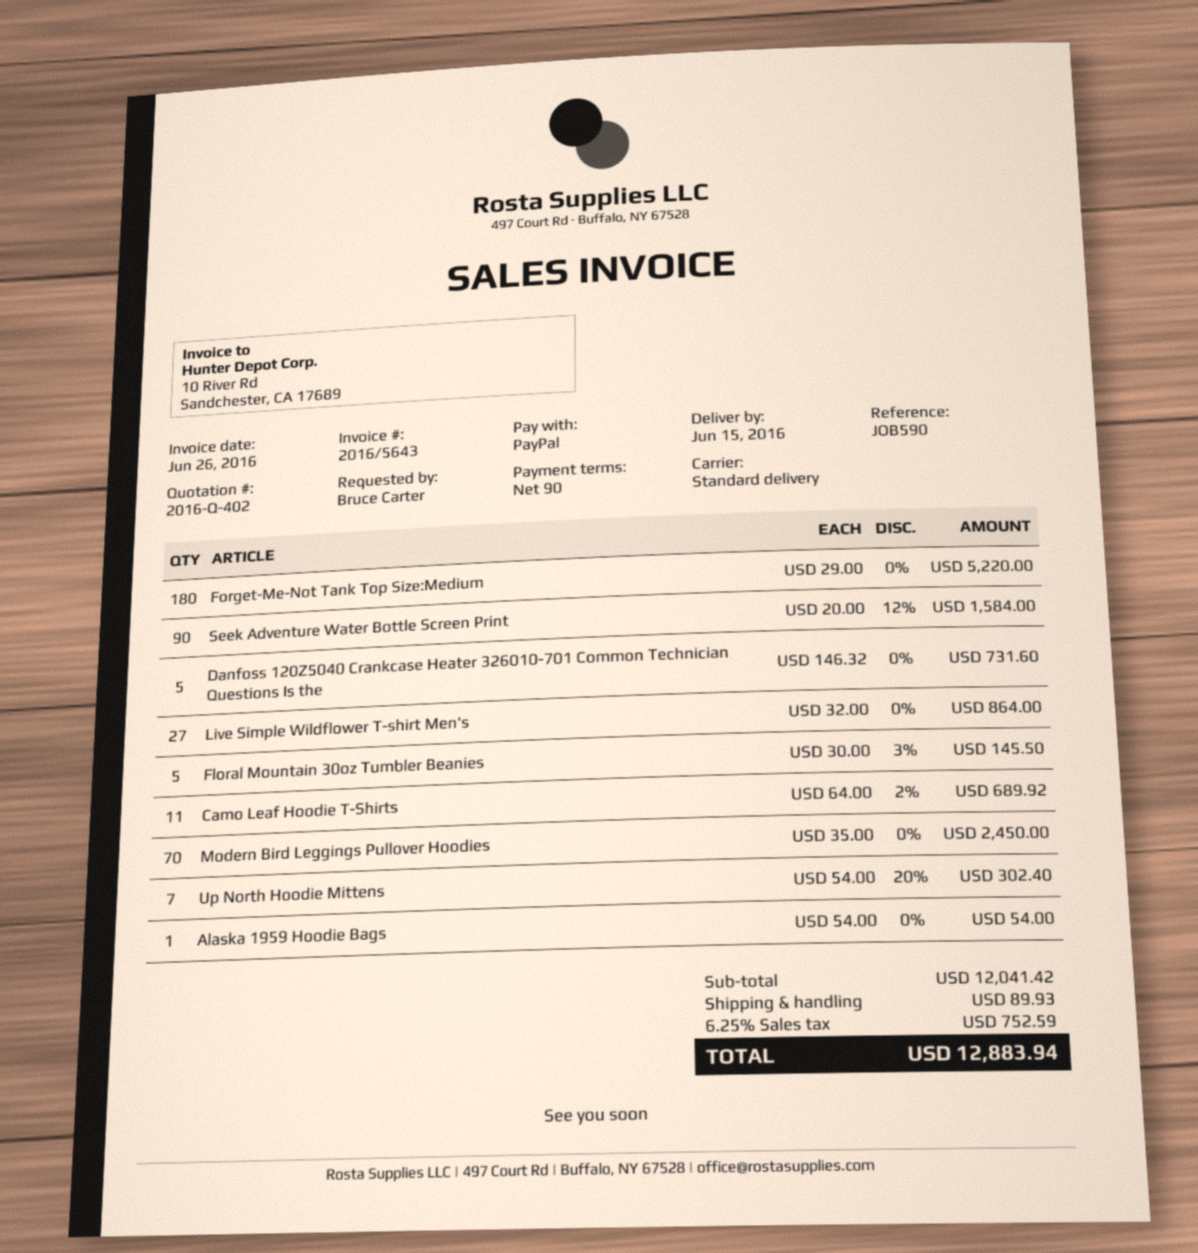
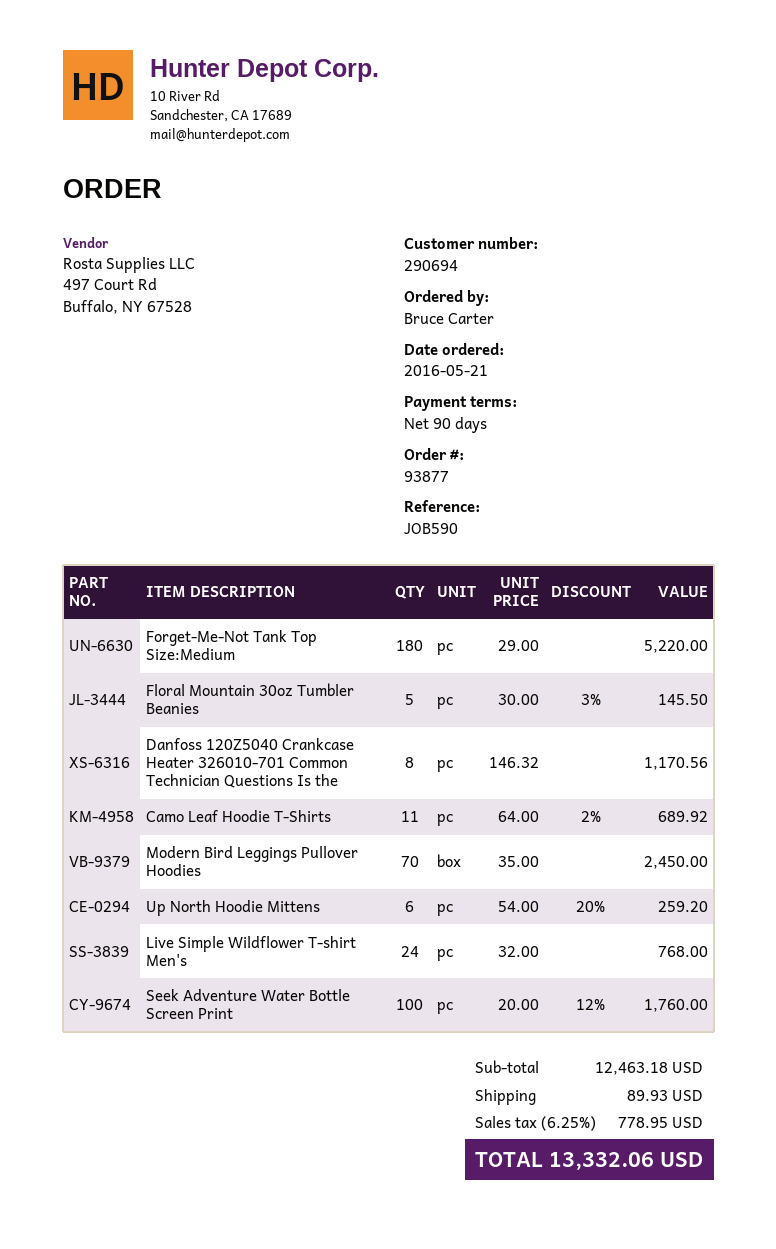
Seek Adventure Water Bottle Screen Print: 90 x 20.00 - 12% = 1584.00 -> 100 x 20.00 - 12% = 1760.00
Danfoss 120Z5040 Crankcase Heater 326010-701 Common Technician Questions Is the: 5 x 146.32 = 731.60 -> 8 x 146.32 = 1170.56
Live Simple Wildflower T-shirt Men's: 27 x 32.00 = 864.00 -> 24 x 32.00 = 768.00
Up North Hoodie Mittens: 7 x 54.00 - 20% = 302.40 -> 6 x 54.00 - 20% = 259.20
Alaska 1959 Hoodie Bags: 1 x 54.00 = 54.00 -> none
subtotal: 12041.42 -> 12463.18
tax: 6.25% = 752.59 -> 6.25% = 778.95
total: 12883.94 -> 13332.06

